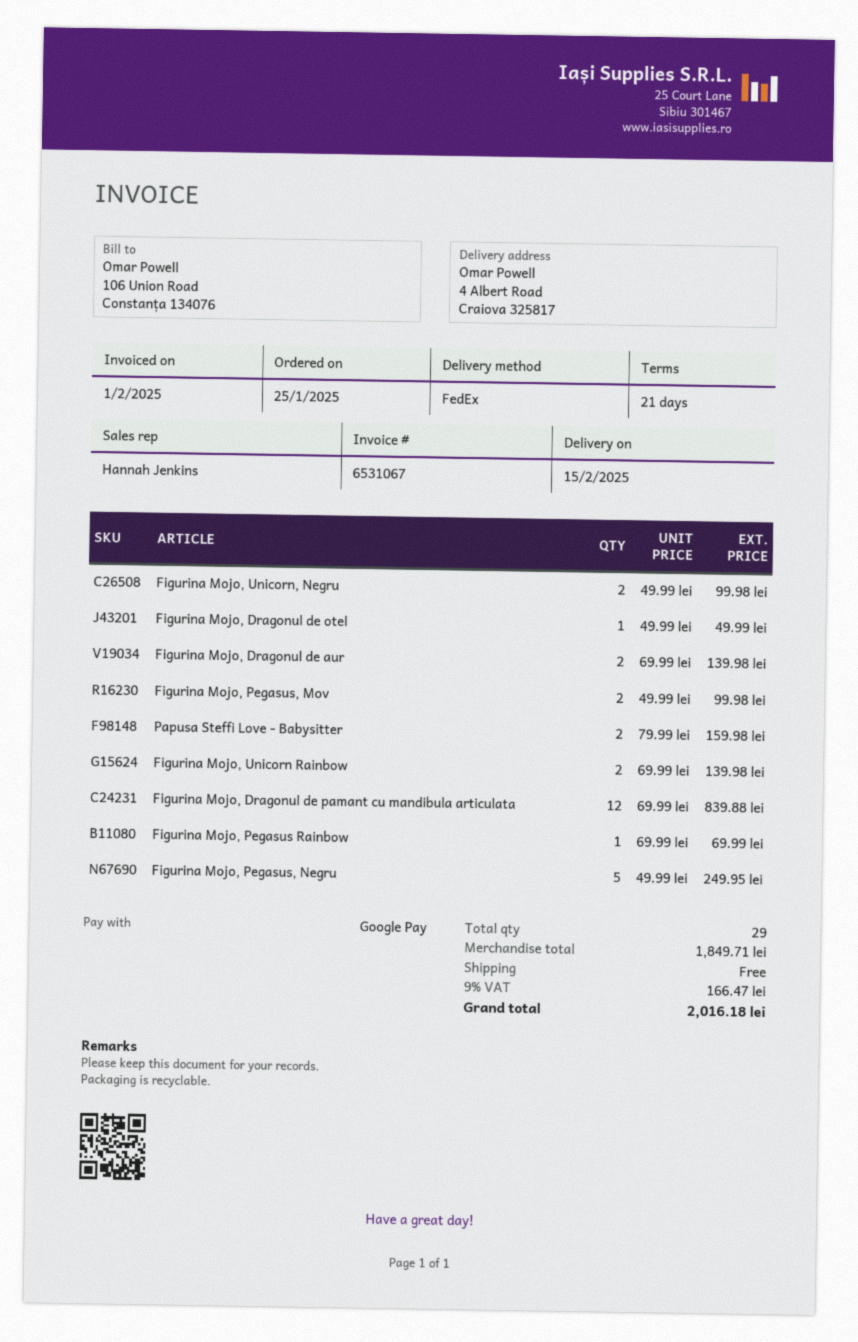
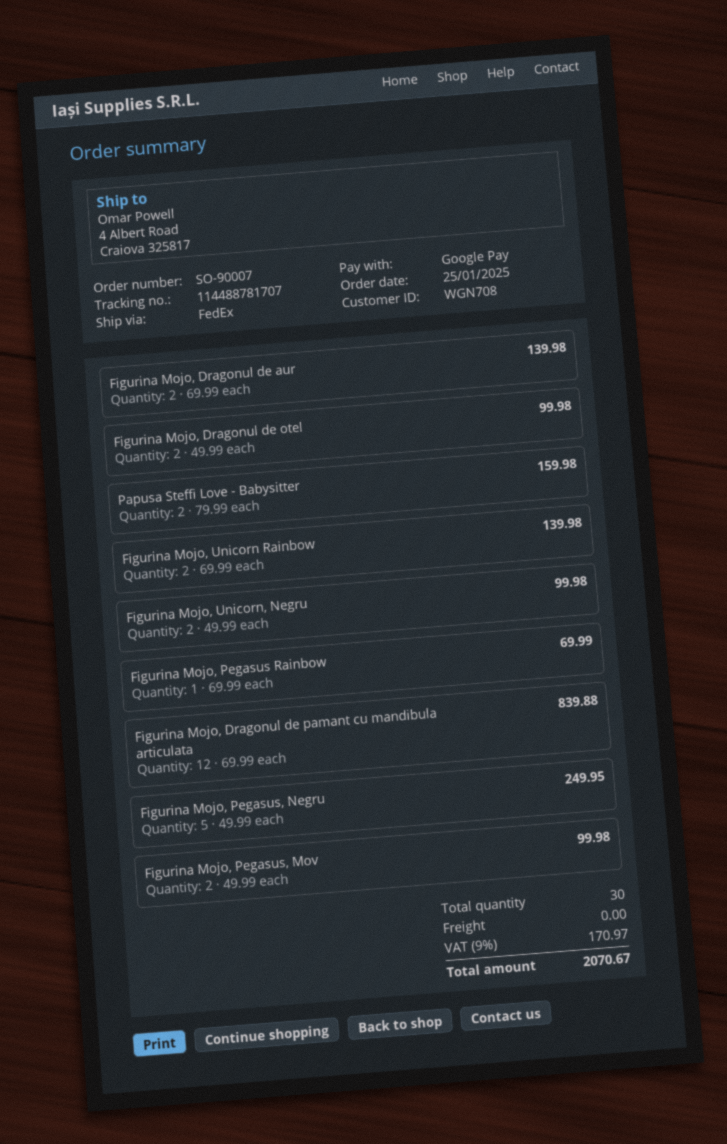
Figurina Mojo, Dragonul de otel: 1 x 49.99 = 49.99 -> 2 x 49.99 = 99.98
total quantity: 29 -> 30
tax: 9% = 166.47 -> 9% = 170.97
total: 2016.18 -> 2070.67

